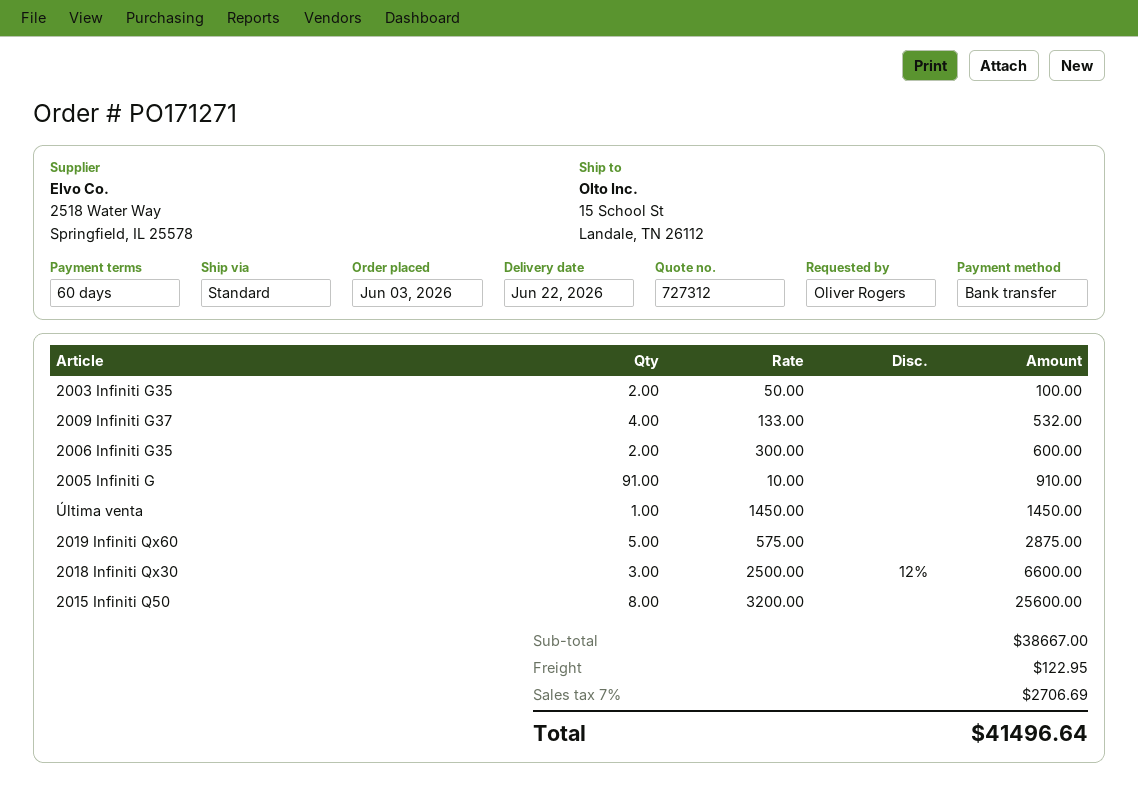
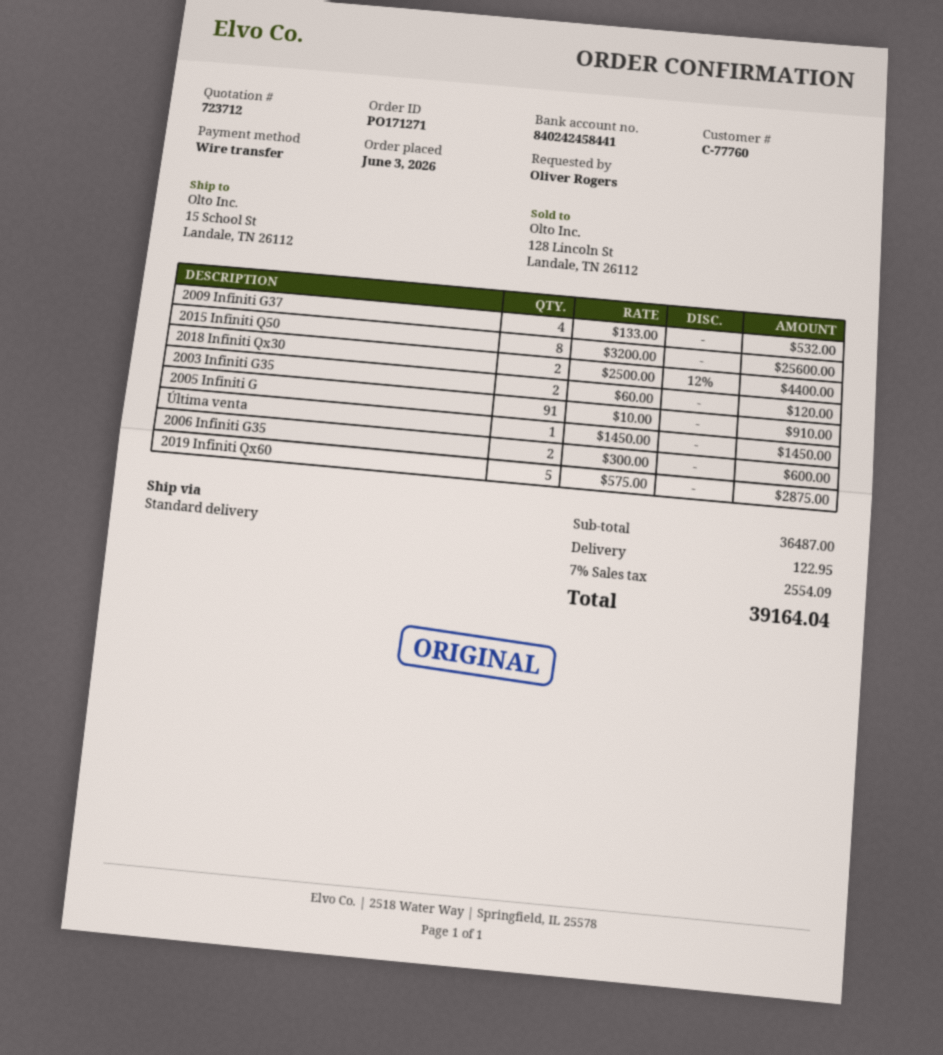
quote number: 727312 -> 723712
2003 Infiniti G35: 2 x 50.00 = 100.00 -> 2 x 60.00 = 120.00
2018 Infiniti Qx30: 3 x 2500.00 - 12% = 6600.00 -> 2 x 2500.00 - 12% = 4400.00
subtotal: 38667.00 -> 36487.00
tax: 7% = 2706.69 -> 7% = 2554.09
total: 41496.64 -> 39164.04

